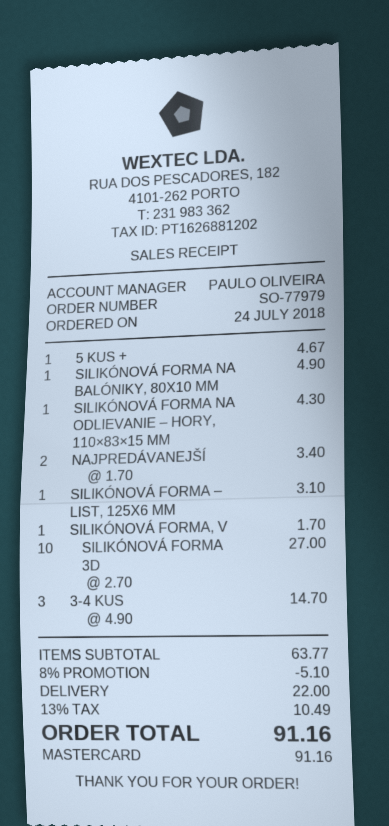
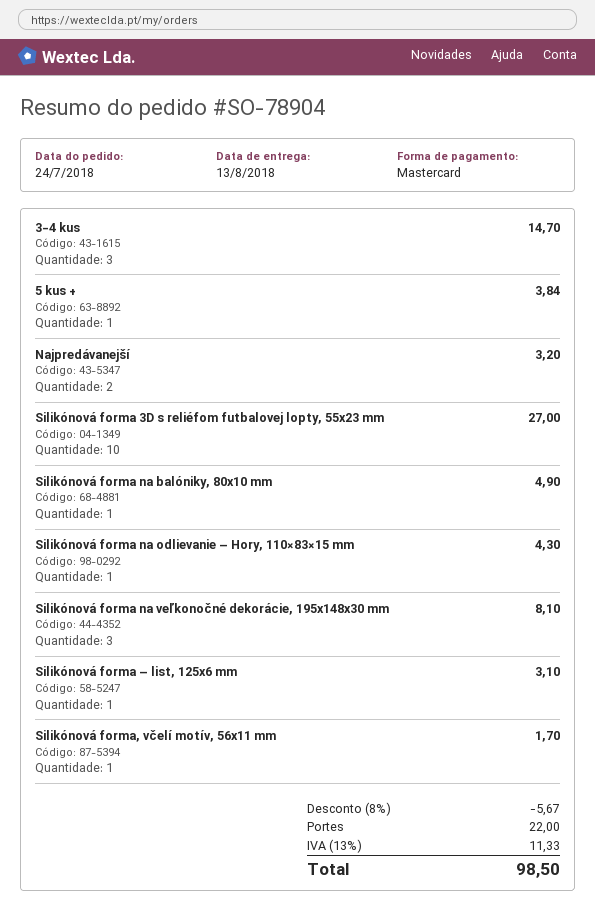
order number: SO-77979 -> SO-78904
5 KUS +: 1 for 4.67 -> 1 for 3.84
NAJPREDÁVANEJŠÍ: 2 for 3.40 -> 2 for 3.20
Silikónová forma na veľkonočné dekorácie, 195x148x30 mm: none -> 3 for 8.10
discount: 8% = 5.10 -> 8% = 5.67
tax: 13% = 10.49 -> 13% = 11.33
total: 91.16 -> 98.50

